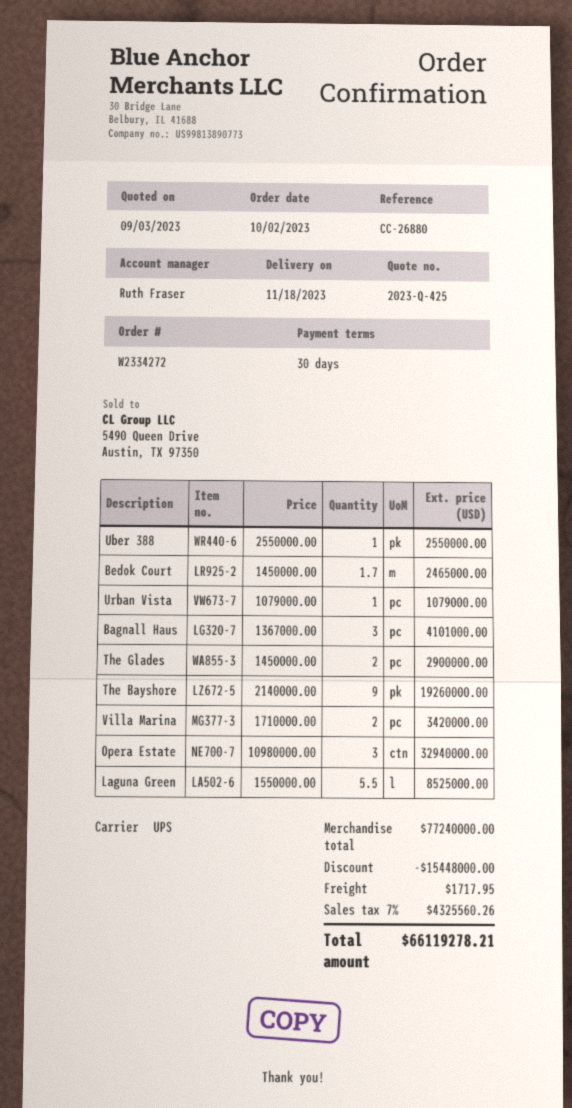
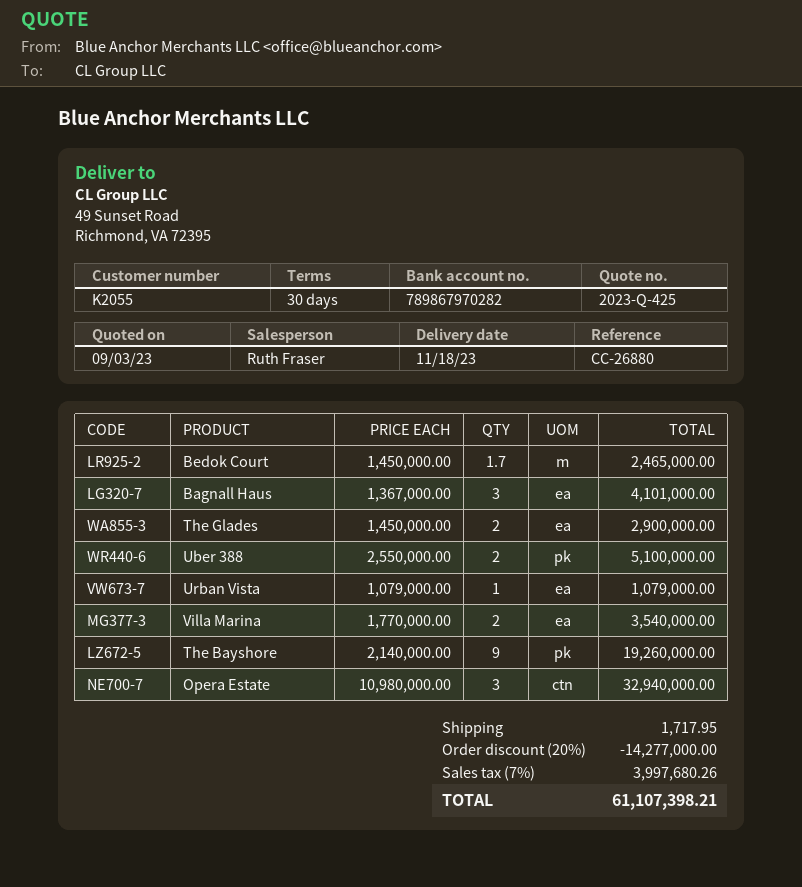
Uber 388: 1 x 2550000.00 = 2550000.00 -> 2 x 2550000.00 = 5100000.00
Villa Marina: 2 x 1710000.00 = 3420000.00 -> 2 x 1770000.00 = 3540000.00
Laguna Green: 5.5 x 1550000.00 = 8525000.00 -> none
discount: 15448000.00 -> 14277000.00
tax: 7% = 4325560.26 -> 7% = 3997680.26
total: 66119278.21 -> 61107398.21

